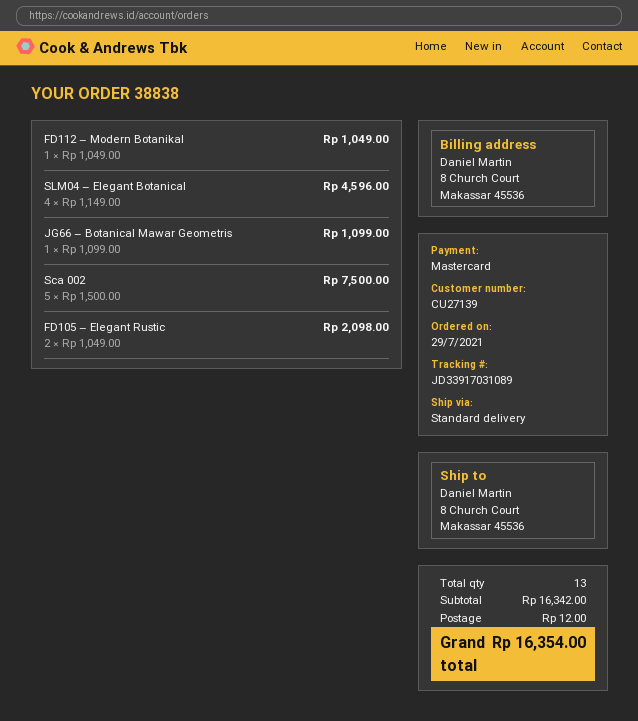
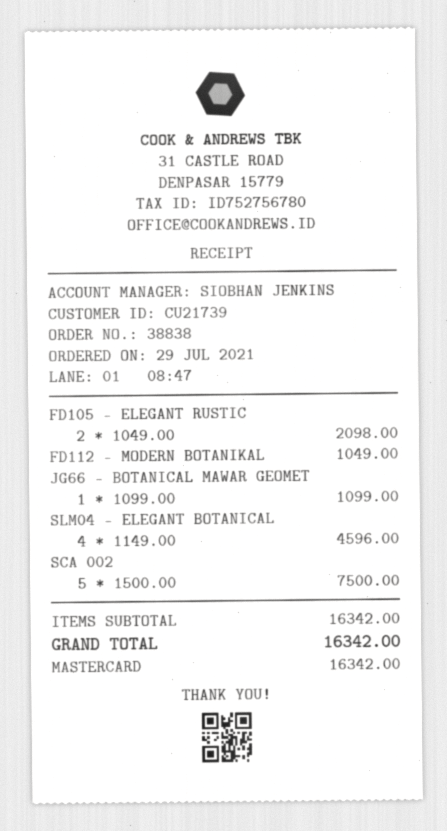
customer number: CU27139 -> CU21739
shipping: 12.00 -> none
total: 16354.00 -> 16342.00

